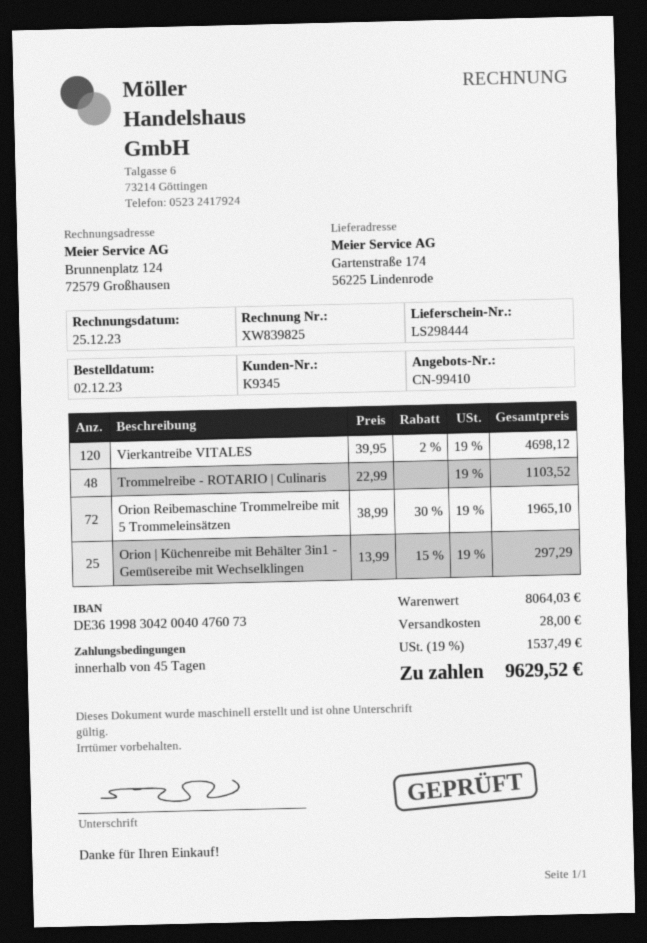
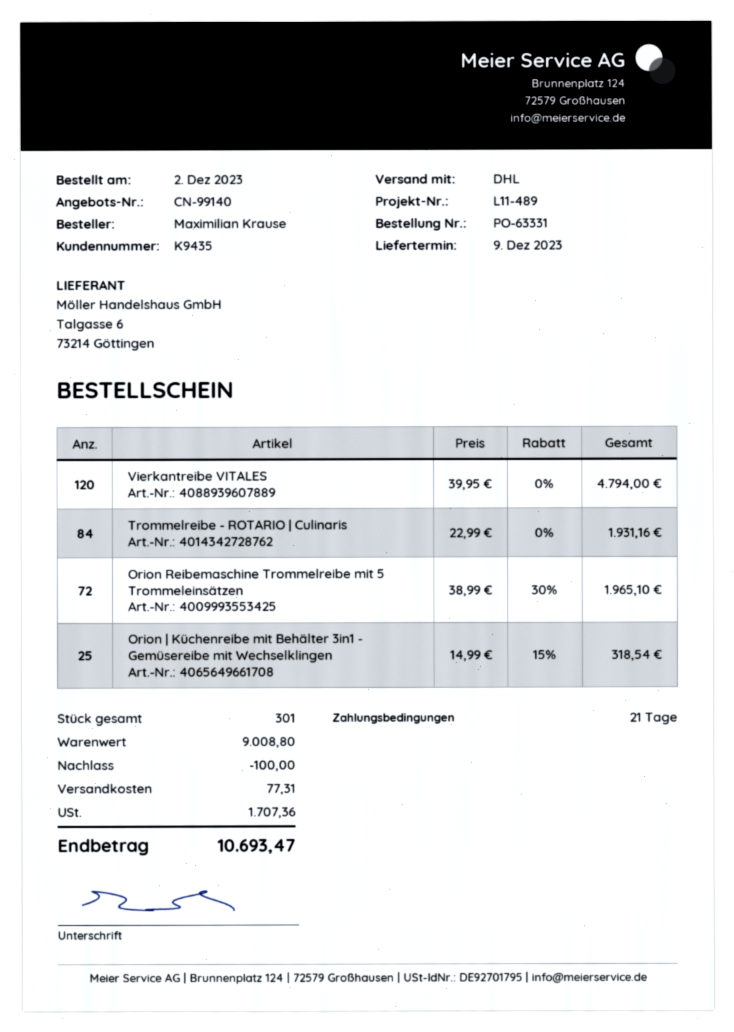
quote number: CN-99410 -> CN-99140
payment terms: 45 days -> 21 days
customer number: K9345 -> K9435
Vierkantreibe VITALES: 120 x 39.95 - 2% = 4698.12 -> 120 x 39.95 = 4794.00
Trommelreibe - ROTARIO | Culinaris: 48 x 22.99 = 1103.52 -> 84 x 22.99 = 1931.16
Orion | Küchenreibe mit Behälter 3in1 - Gemüsereibe mit Wechselklingen: 25 x 13.99 - 15% = 297.29 -> 25 x 14.99 - 15% = 318.54
subtotal: 8064.03 -> 9008.80
discount: none -> 100.00
shipping: 28.00 -> 77.31
tax: 1537.49 -> 1707.36
total: 9629.52 -> 10693.47

